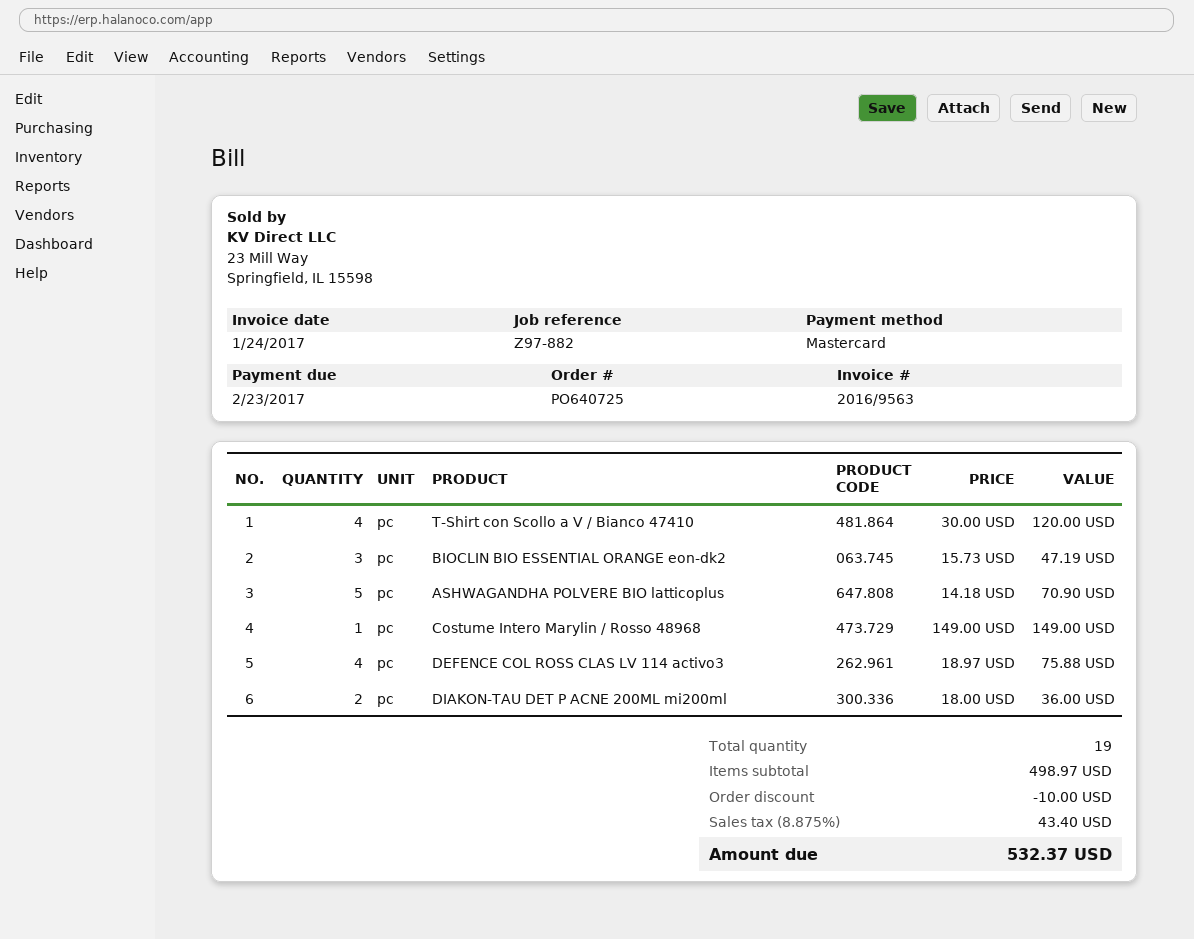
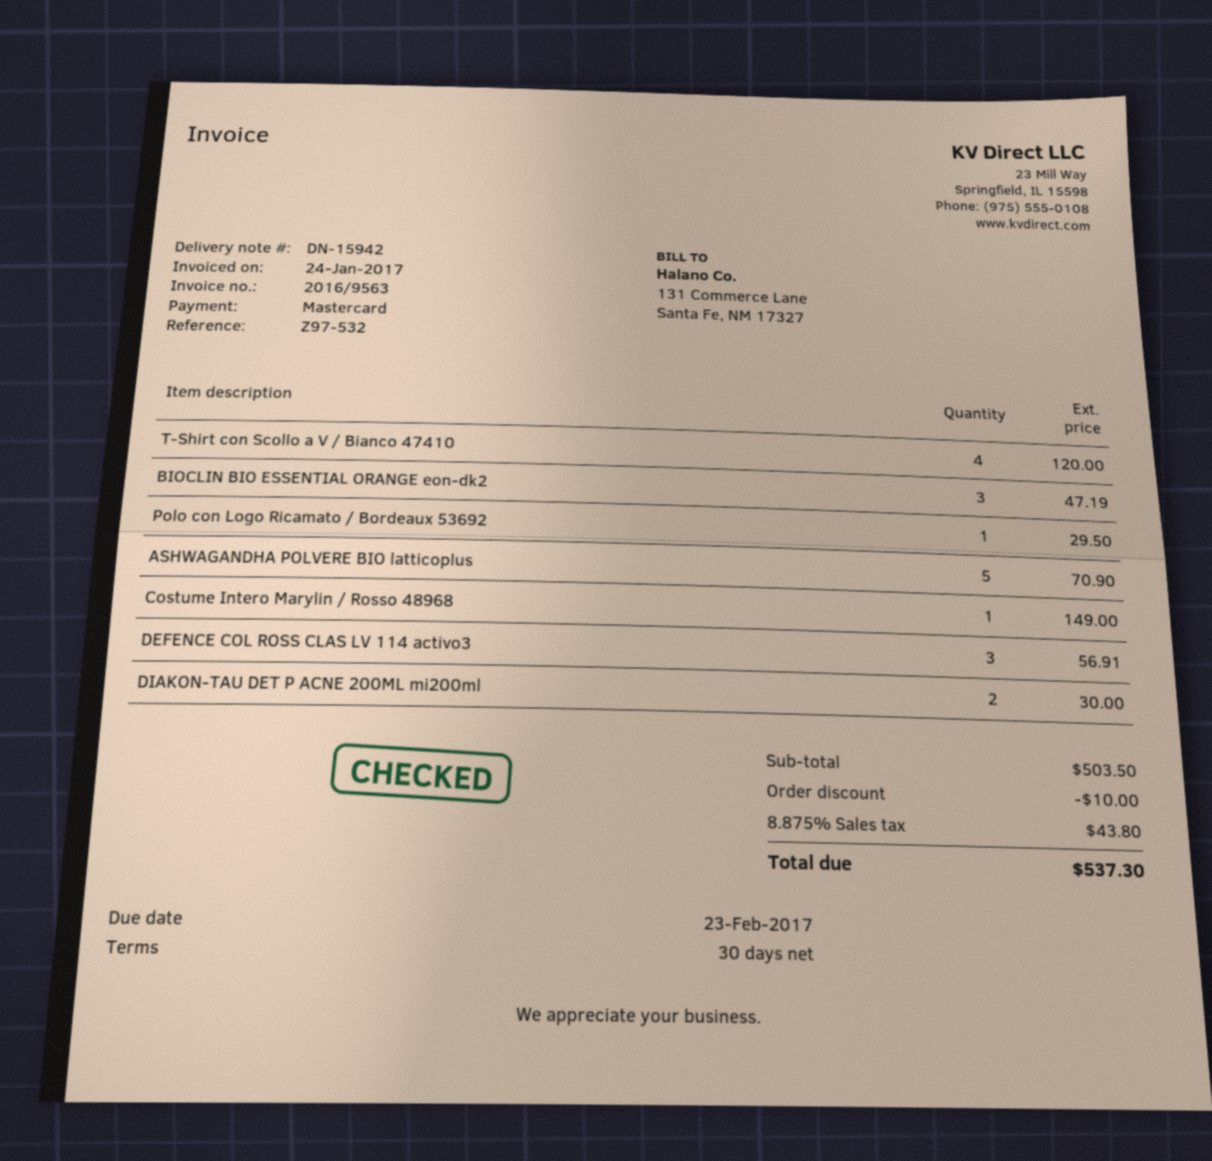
reference: Z97-882 -> Z97-532
DEFENCE COL ROSS CLAS LV 114 activo3: 4 for 75.88 -> 3 for 56.91
DIAKON-TAU DET P ACNE 200ML mi200ml: 2 for 36.00 -> 2 for 30.00
Polo con Logo Ricamato / Bordeaux 53692: none -> 1 for 29.50
subtotal: 498.97 -> 503.50
tax: 8.875% = 43.40 -> 8.875% = 43.80
total: 532.37 -> 537.30

